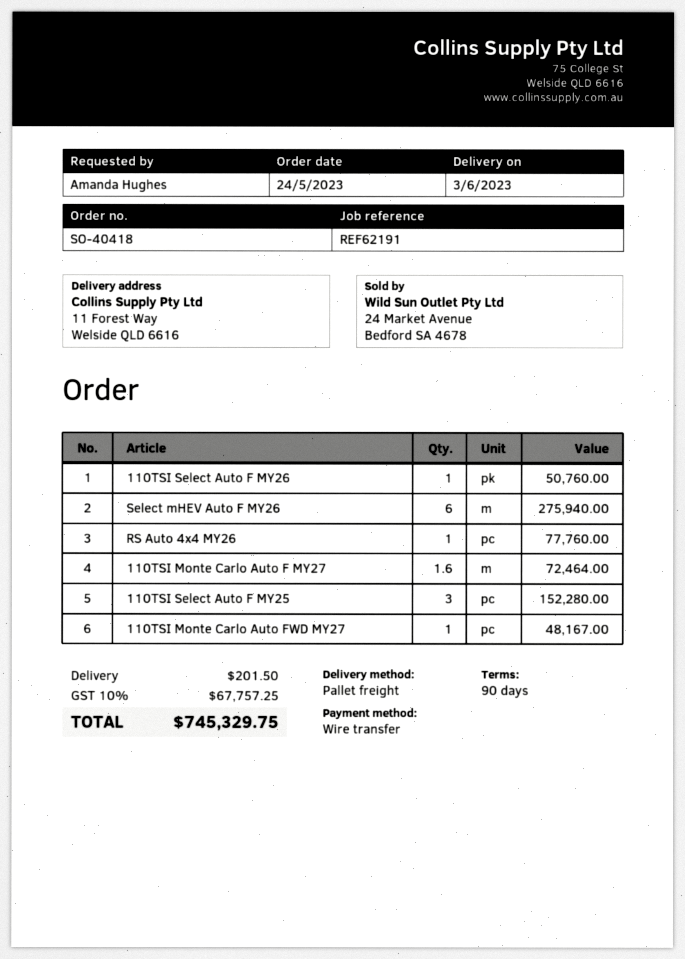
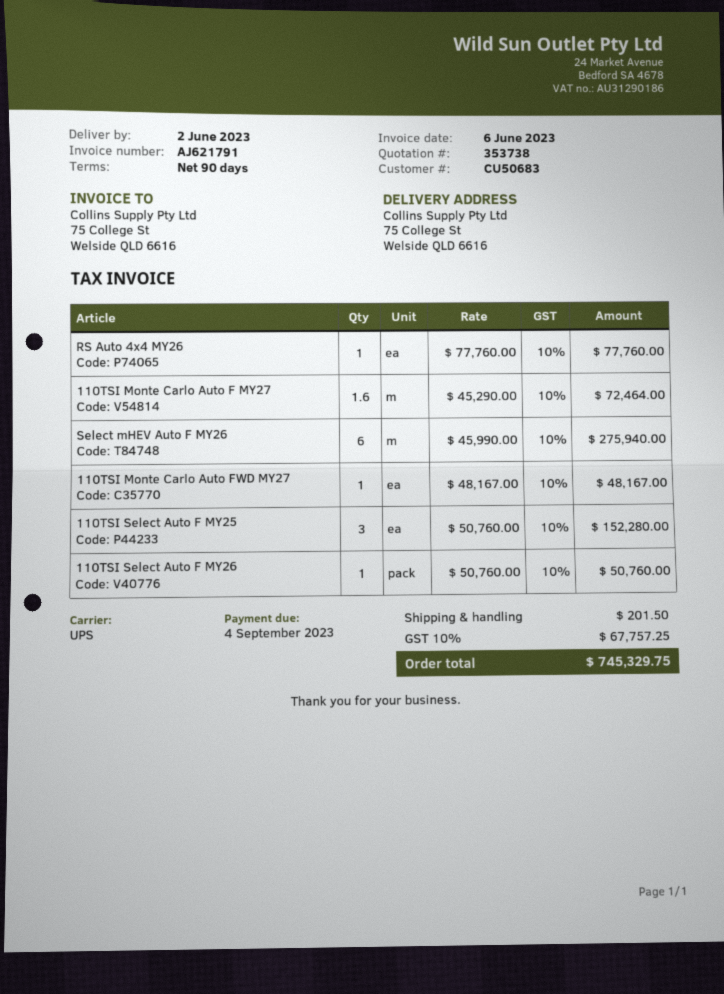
delivery date: 2023-06-03 -> 2023-06-02
shipping method: pallet freight -> UPS
ship to: 11 Forest Way, Welside QLD 6616 -> 75 College St, Welside QLD 6616

